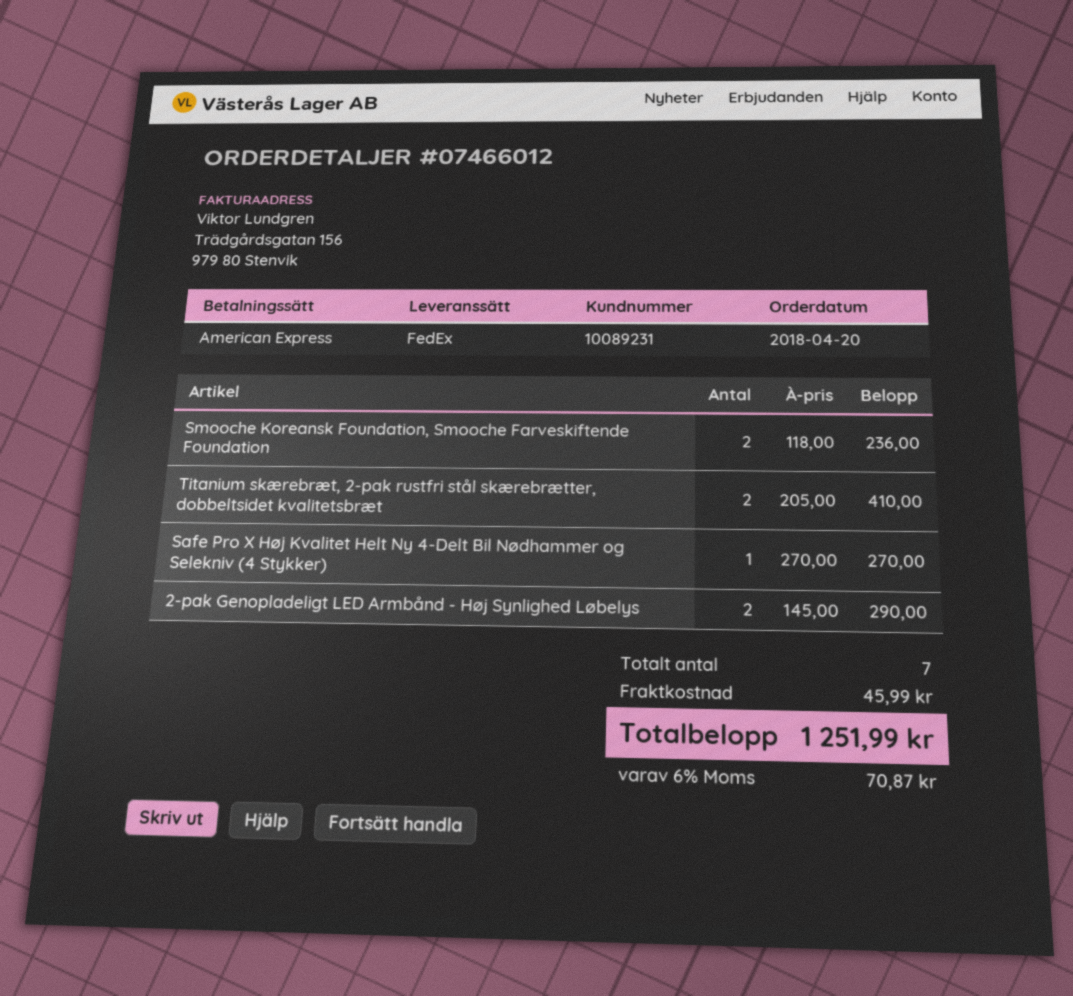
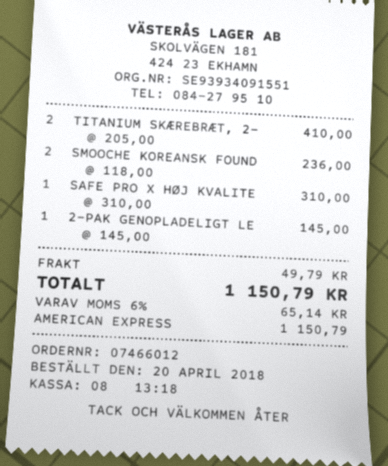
Safe Pro X Høj Kvalitet Helt Ny 4-Delt Bil Nødhammer og Selekniv (4 Stykker): 1 x 270.00 = 270.00 -> 1 x 310.00 = 310.00
2-pak Genopladeligt LED Armbånd - Høj Synlighed Løbelys: 2 x 145.00 = 290.00 -> 1 x 145.00 = 145.00
shipping: 45.99 -> 49.79
tax: 6% = 70.87 -> 6% = 65.14
total: 1251.99 -> 1150.79

